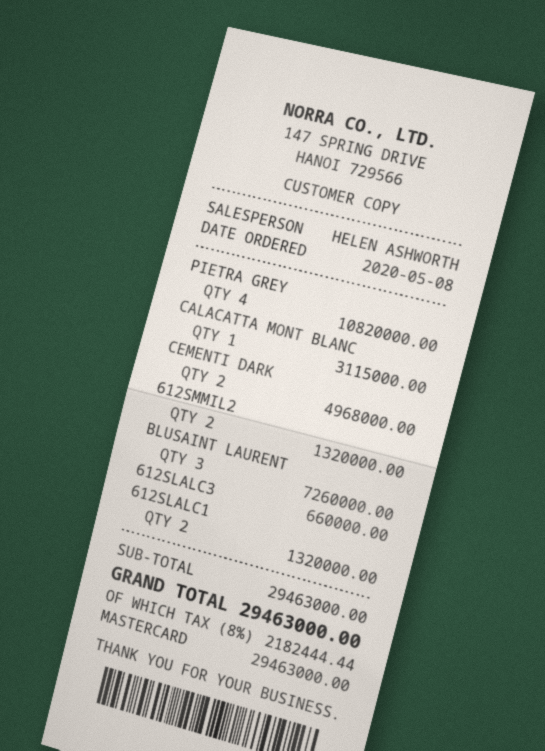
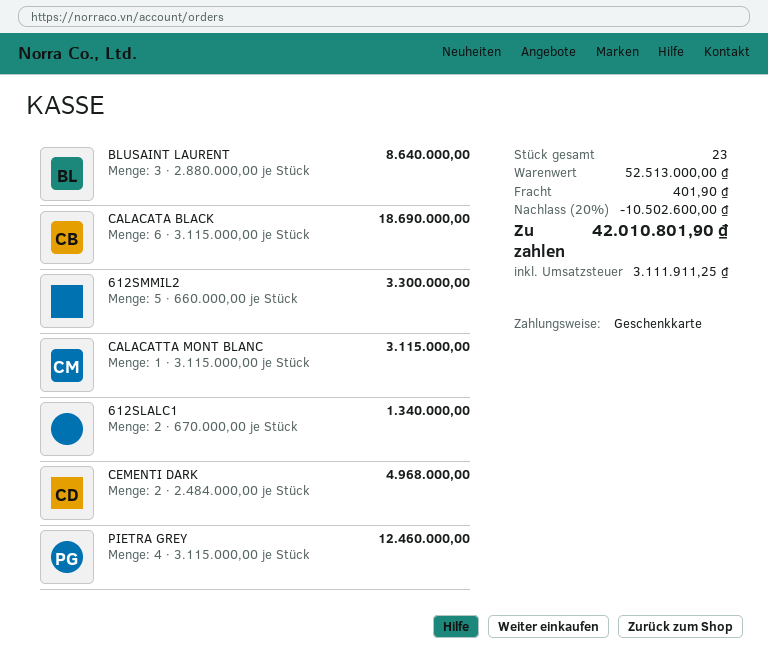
payment method: Mastercard -> gift card
PIETRA GREY: 4 for 10820000.00 -> 4 for 12460000.00
612SMMIL2: 2 for 1320000.00 -> 5 for 3300000.00
BLUSAINT LAURENT: 3 for 7260000.00 -> 3 for 8640000.00
612SLALC3: 1 for 660000.00 -> none
612SLALC1: 2 for 1320000.00 -> 2 for 1340000.00
CALACATA BLACK: none -> 6 for 18690000.00
subtotal: 29463000.00 -> 52513000.00
discount: none -> 20% = 10502600.00
shipping: none -> 401.90
tax: 2182444.44 -> 3111911.25
total: 29463000.00 -> 42010801.90

